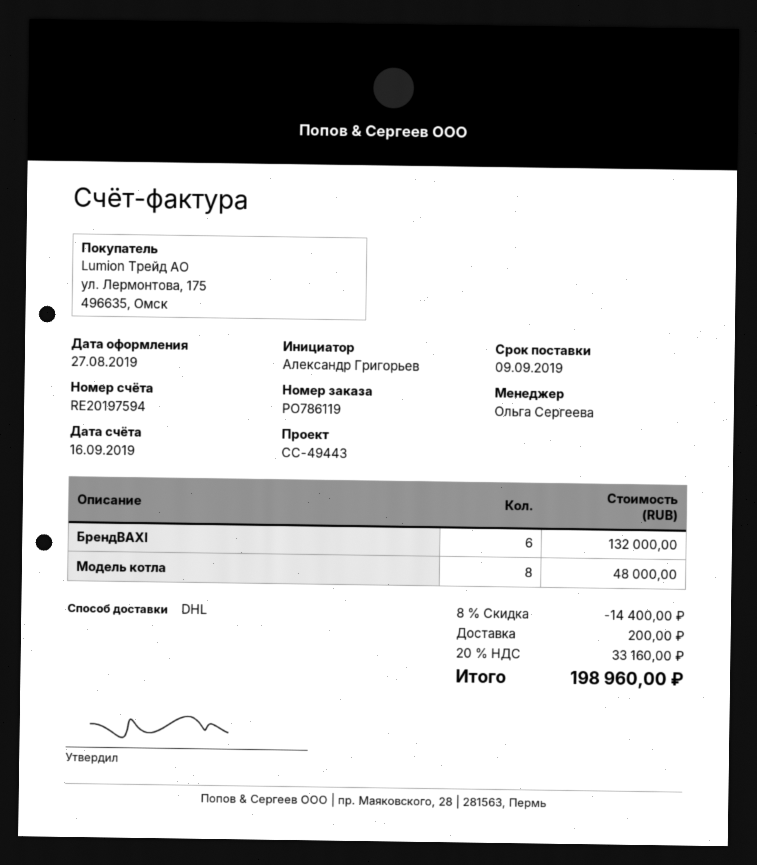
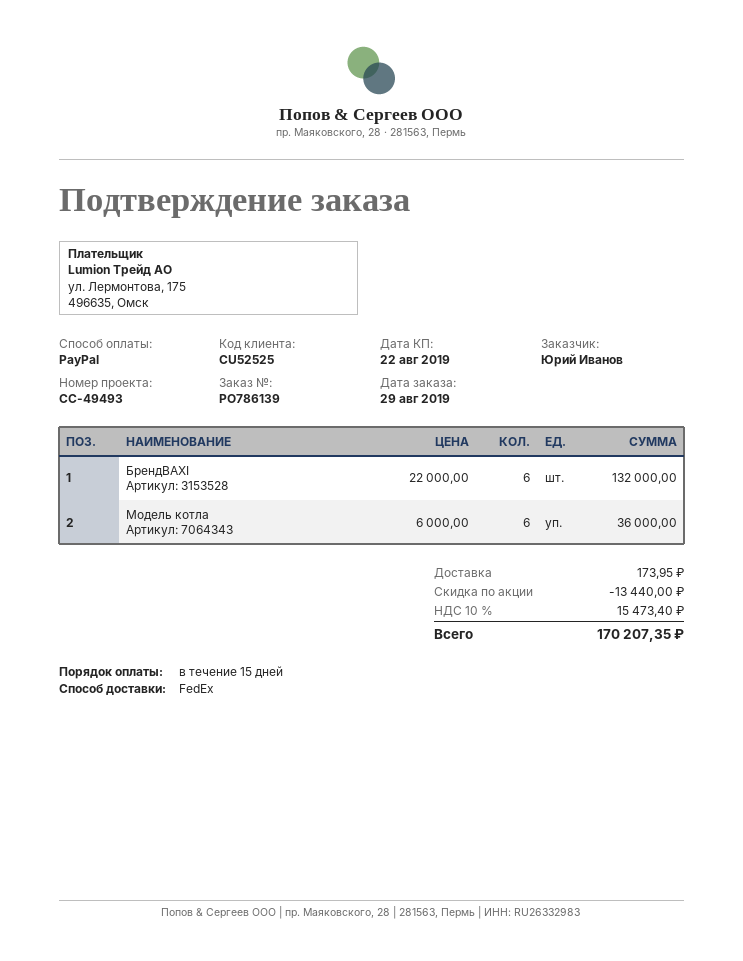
order number: PO786119 -> PO786139
order date: 2019-08-27 -> 2019-08-29
reference: CC-49443 -> CC-49493
ordered by: Александр Григорьев -> Юрий Иванов
shipping method: DHL -> FedEx
Модель котла: 8 for 48000.00 -> 6 for 36000.00
discount: 14400.00 -> 13440.00
shipping: 200.00 -> 173.95
tax: 20% = 33160.00 -> 10% = 15473.40
total: 198960.00 -> 170207.35

